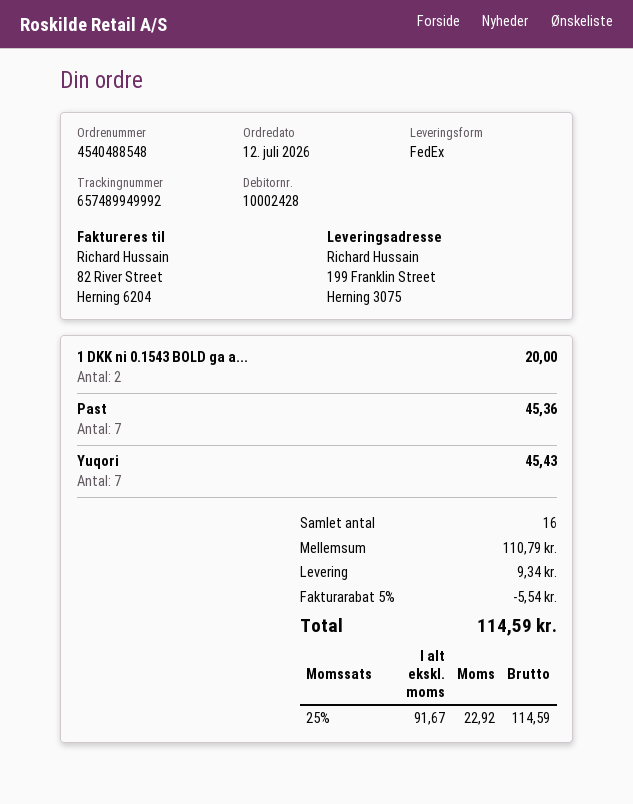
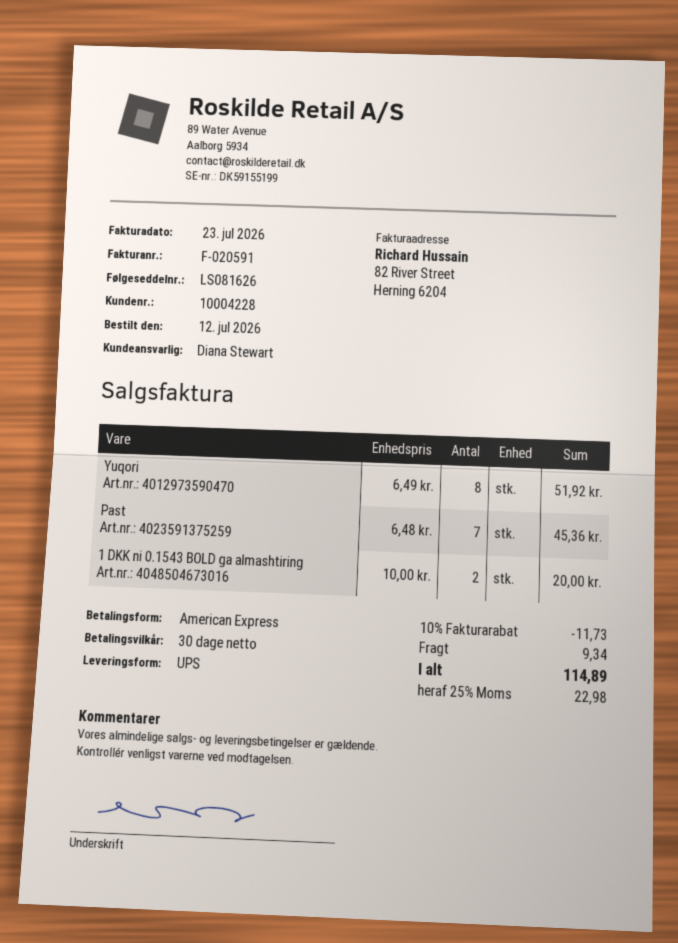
customer number: 10002428 -> 10004228
shipping method: FedEx -> UPS
Yuqori: 7 for 45.43 -> 8 for 51.92
discount: 5% = 5.54 -> 10% = 11.73
tax: 25% = 22.92 -> 25% = 22.98
total: 114.59 -> 114.89

